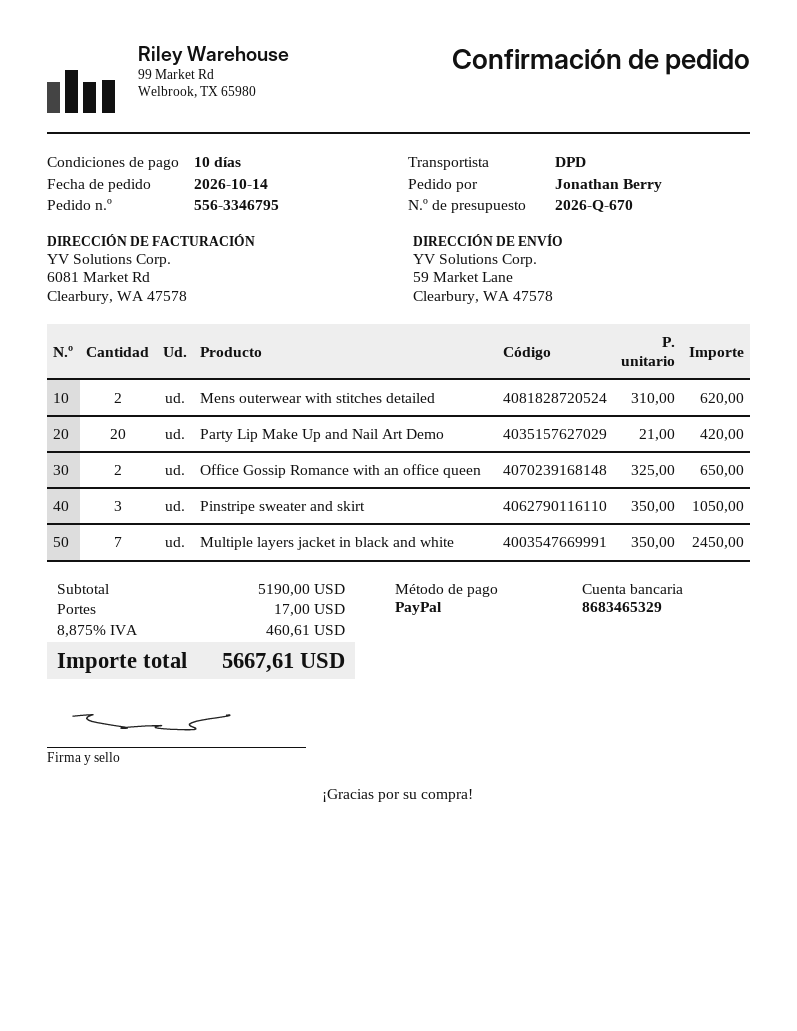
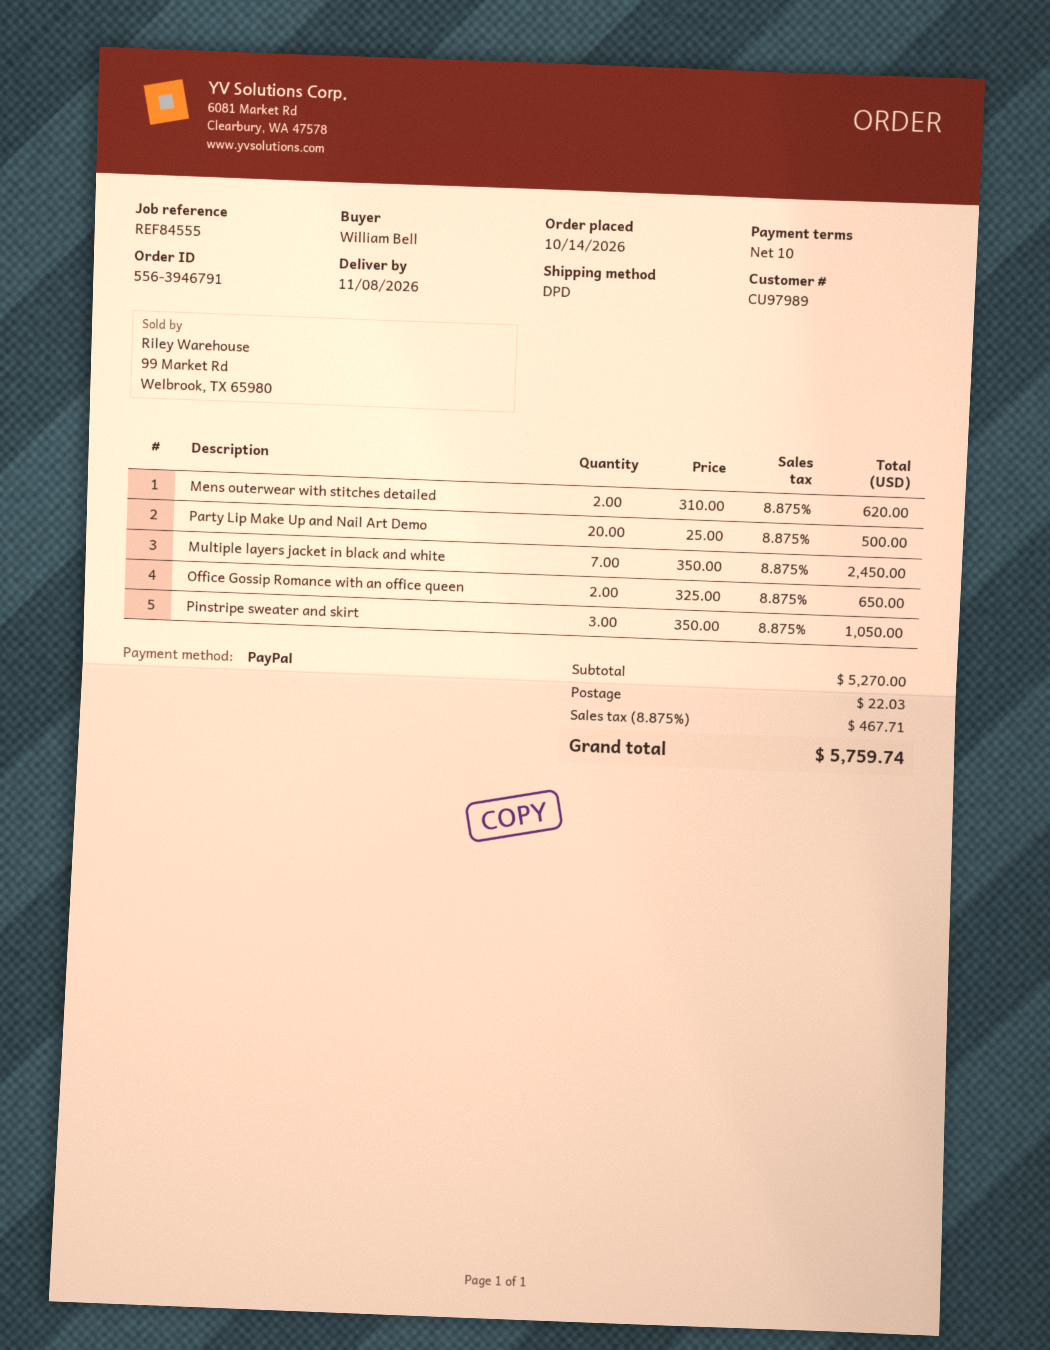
order number: 556-3346795 -> 556-3946791
ordered by: Jonathan Berry -> William Bell
Party Lip Make Up and Nail Art Demo: 20 x 21.00 = 420.00 -> 20 x 25.00 = 500.00
subtotal: 5190.00 -> 5270.00
shipping: 17.00 -> 22.03
tax: 8.875% = 460.61 -> 8.875% = 467.71
total: 5667.61 -> 5759.74

